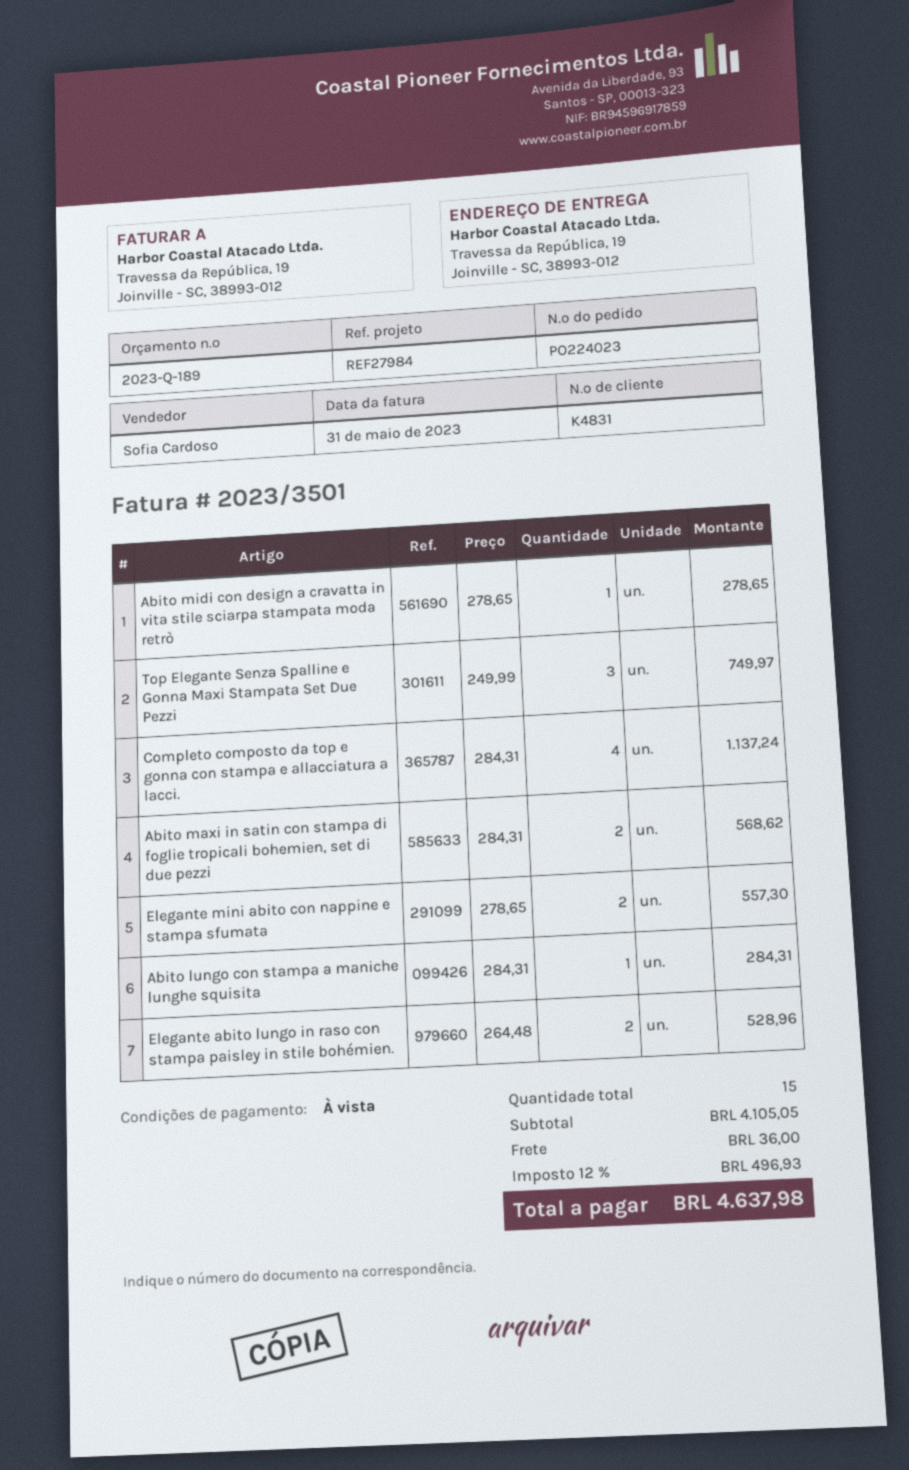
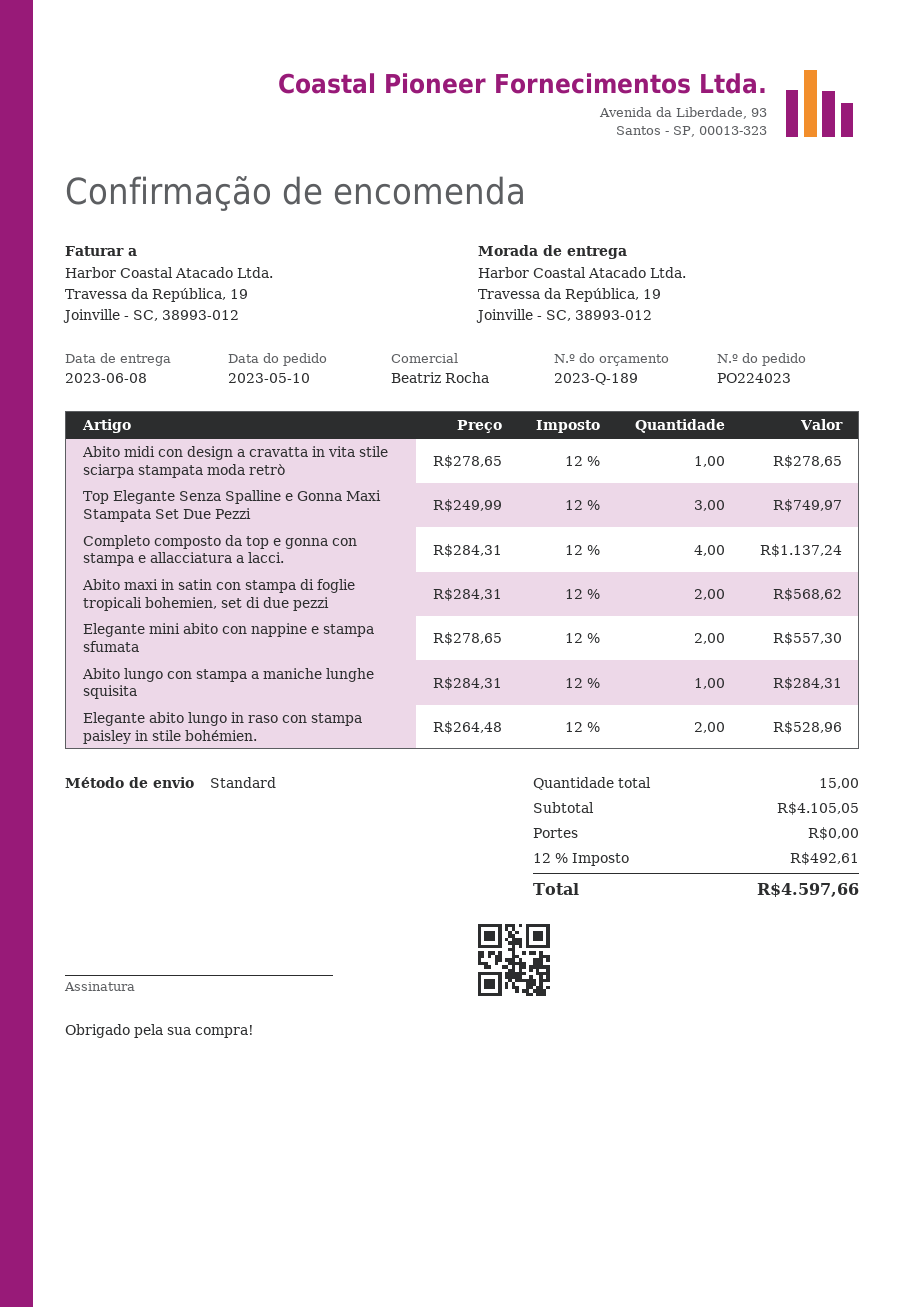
sales rep: Sofia Cardoso -> Beatriz Rocha
shipping: 36.00 -> 0.00
tax: 12% = 496.93 -> 12% = 492.61
total: 4637.98 -> 4597.66

